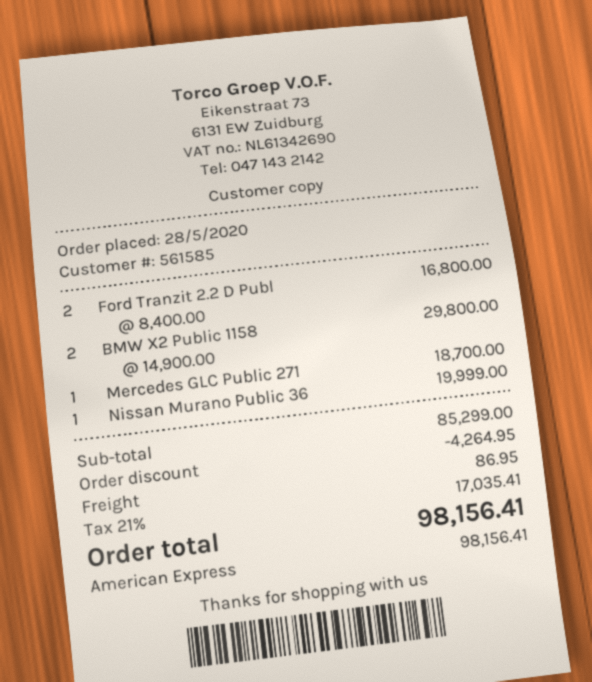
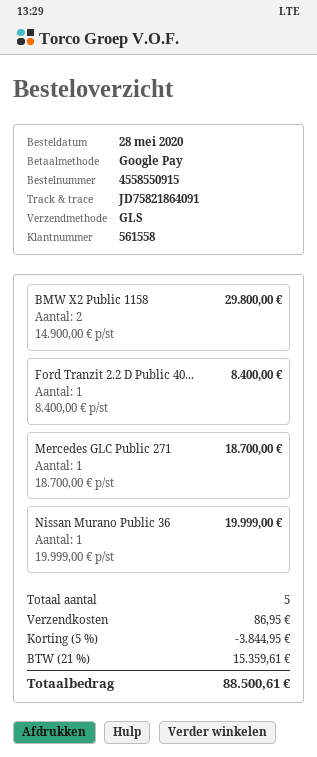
customer number: 561585 -> 561558
payment method: American Express -> Google Pay
Ford Tranzit 2.2 D Publ: 2 x 8400.00 = 16800.00 -> 1 x 8400.00 = 8400.00
discount: 4264.95 -> 3844.95
tax: 21% = 17035.41 -> 21% = 15359.61
total: 98156.41 -> 88500.61

